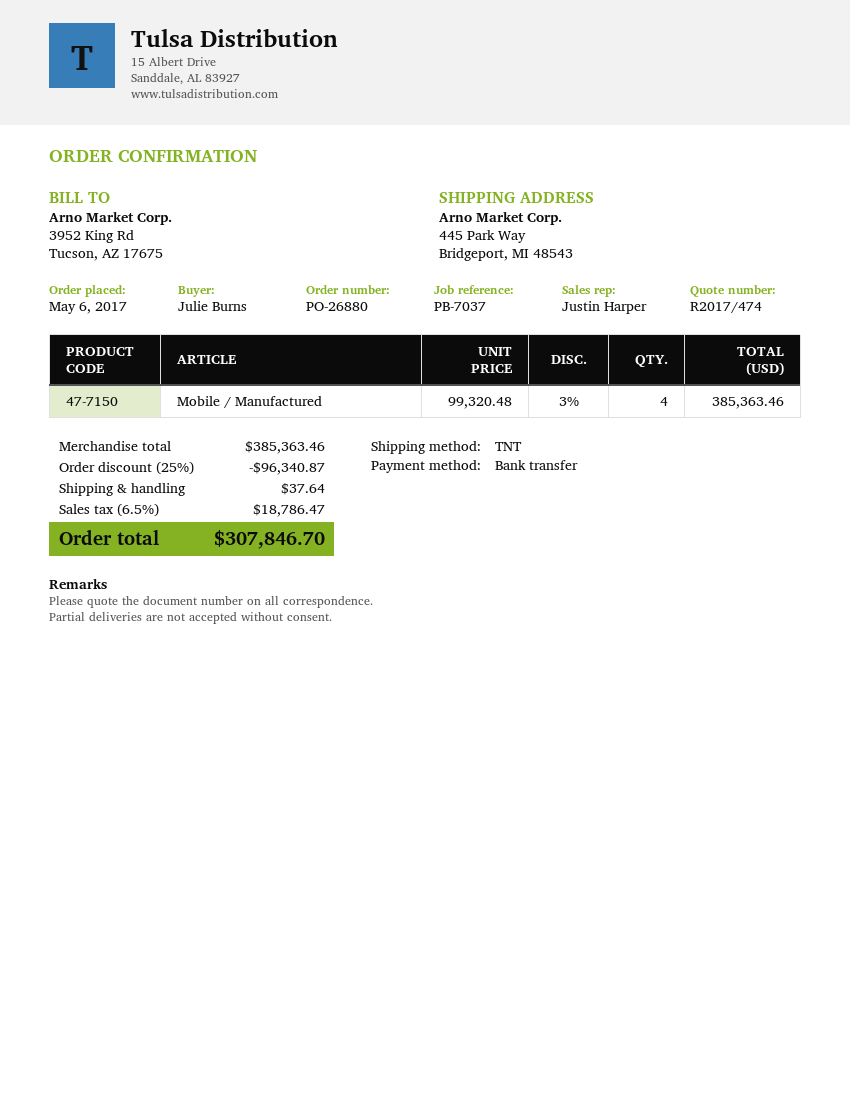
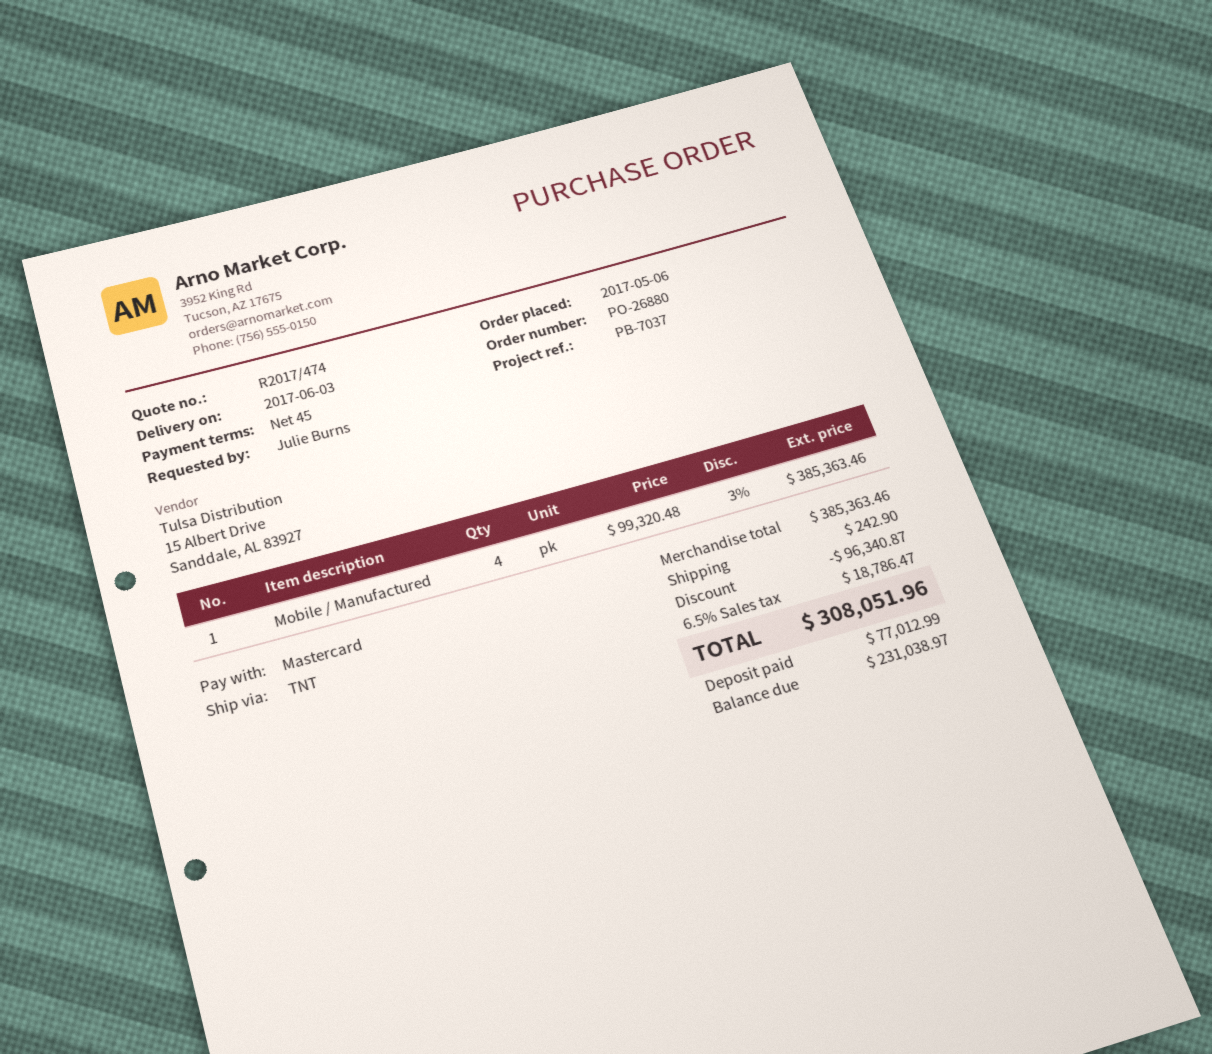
payment method: bank transfer -> Mastercard
shipping: 37.64 -> 242.90
total: 307846.70 -> 308051.96

